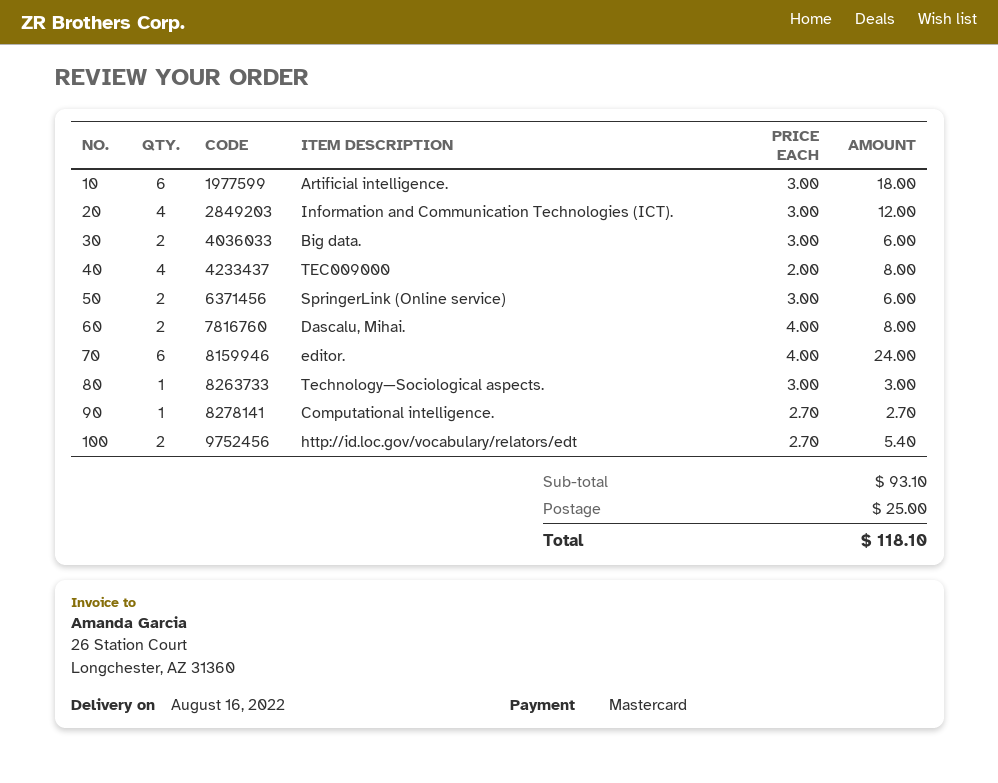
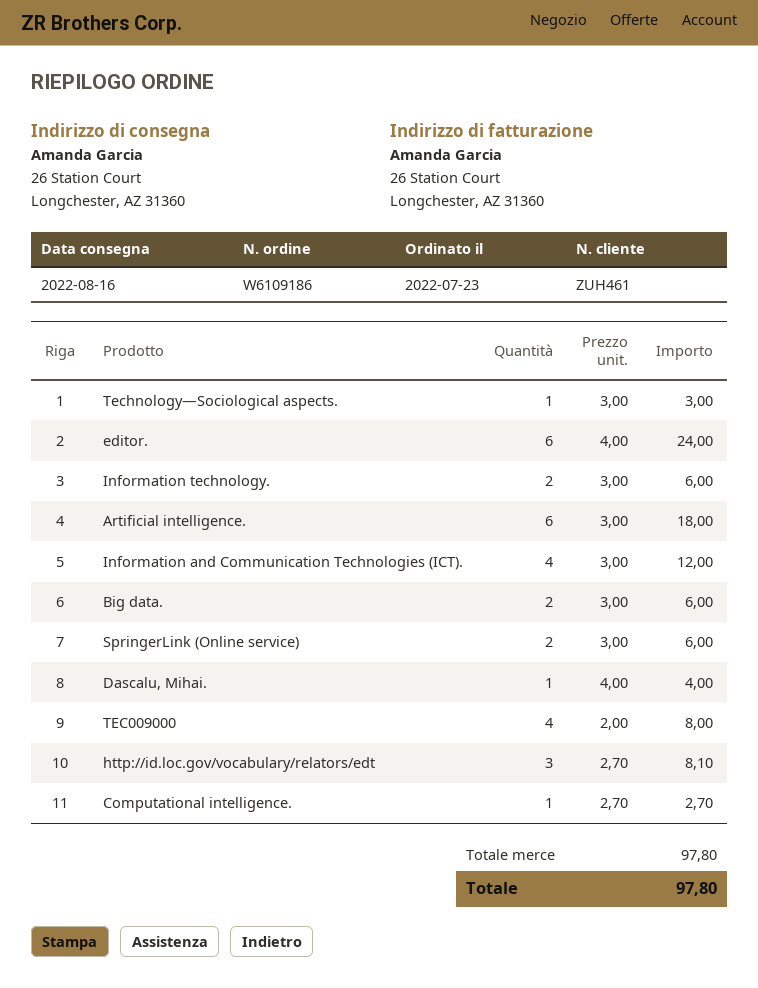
Dascalu, Mihai.: 2 x 4.00 = 8.00 -> 1 x 4.00 = 4.00
http://id.loc.gov/vocabulary/relators/edt: 2 x 2.70 = 5.40 -> 3 x 2.70 = 8.10
Information technology.: none -> 2 x 3.00 = 6.00
subtotal: 93.10 -> 97.80
shipping: 25.00 -> none
total: 118.10 -> 97.80

